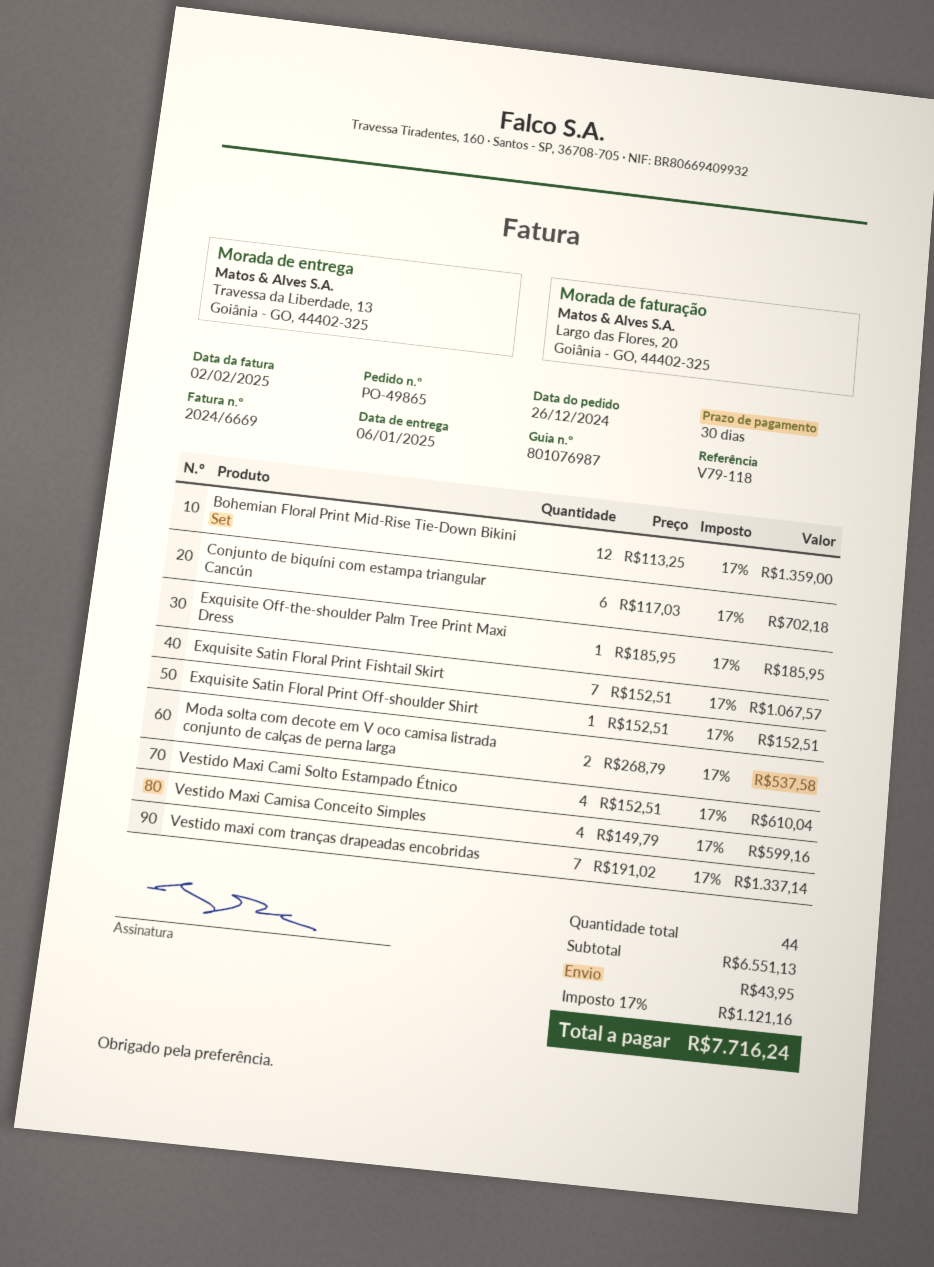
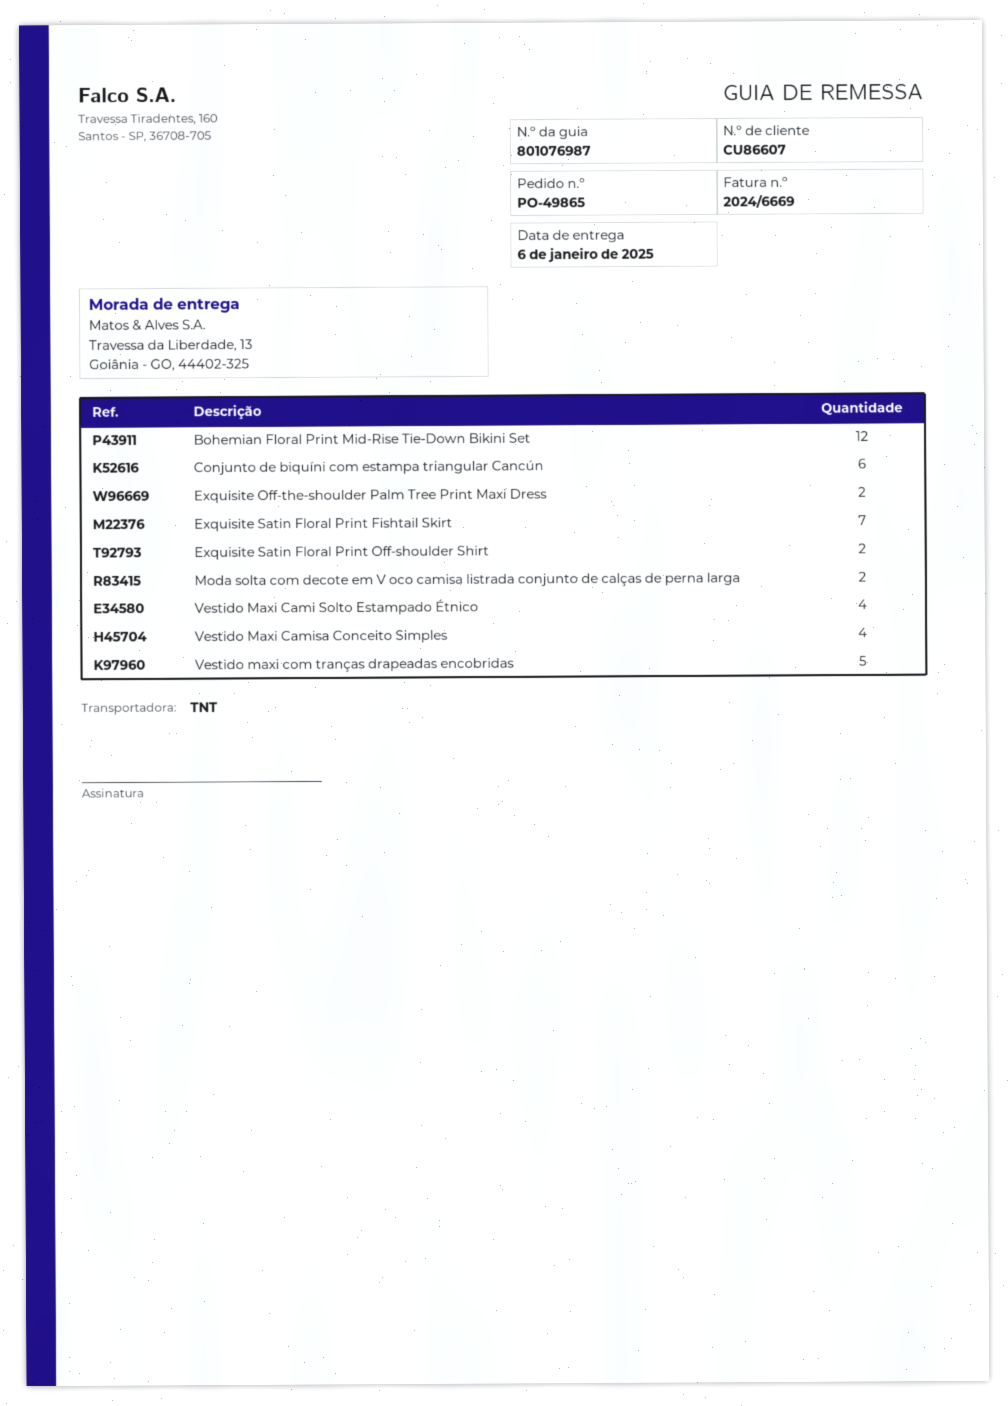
Exquisite Off-the-shoulder Palm Tree Print Maxi Dress: 1 -> 2
Exquisite Satin Floral Print Off-shoulder Shirt: 1 -> 2
Vestido maxi com tranças drapeadas encobridas: 7 -> 5

